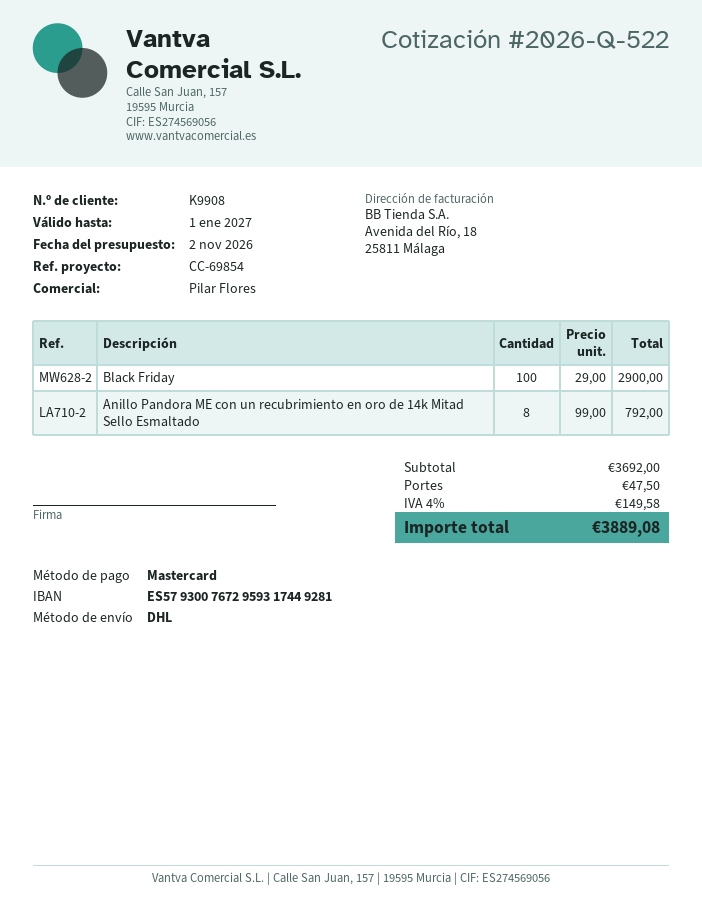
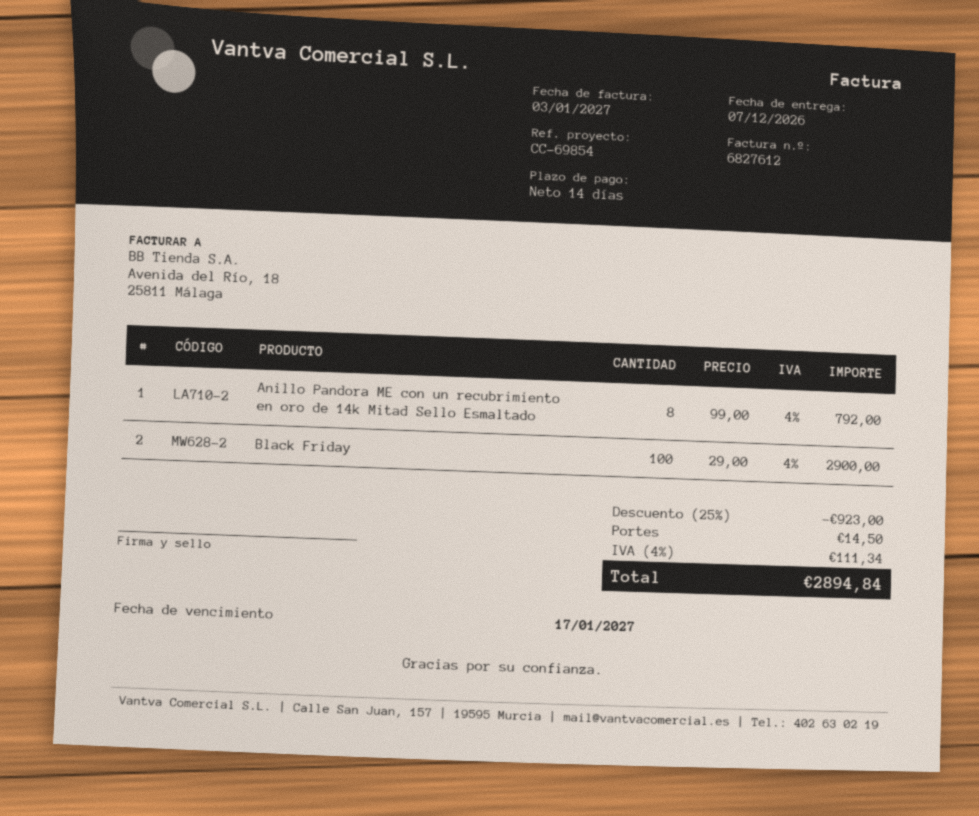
discount: none -> 25% = 923.00
shipping: 47.50 -> 14.50
tax: 4% = 149.58 -> 4% = 111.34
total: 3889.08 -> 2894.84

